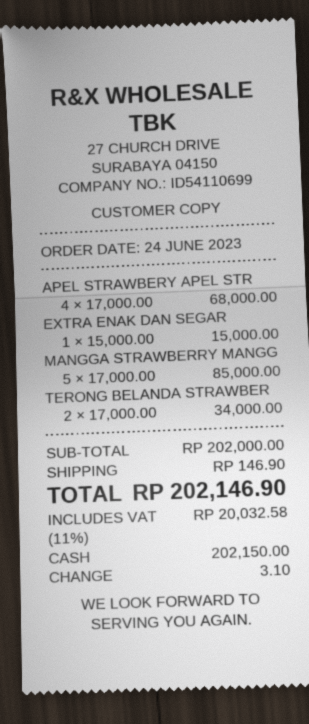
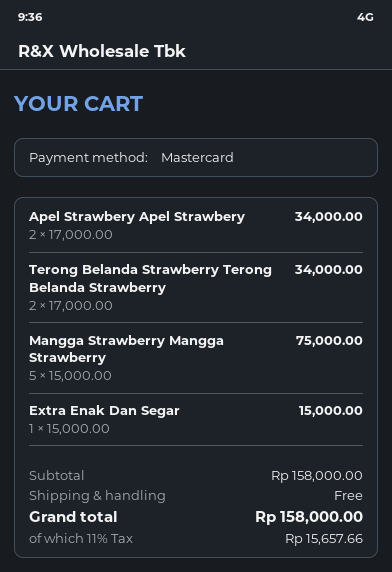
payment method: cash -> Mastercard
APEL STRAWBERY APEL STR: 4 x 17000.00 = 68000.00 -> 2 x 17000.00 = 34000.00
MANGGA STRAWBERRY MANGG: 5 x 17000.00 = 85000.00 -> 5 x 15000.00 = 75000.00
subtotal: 202000.00 -> 158000.00
shipping: 146.90 -> 0.00
tax: 11% = 20032.58 -> 11% = 15657.66
total: 202146.90 -> 158000.00

